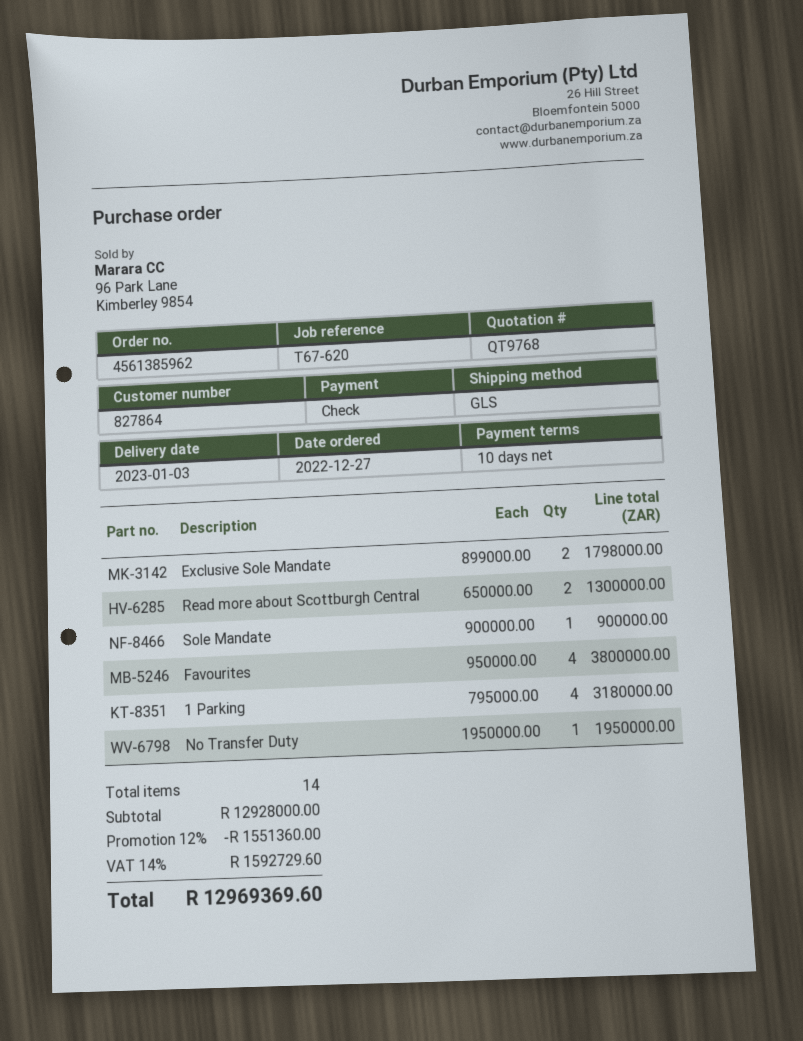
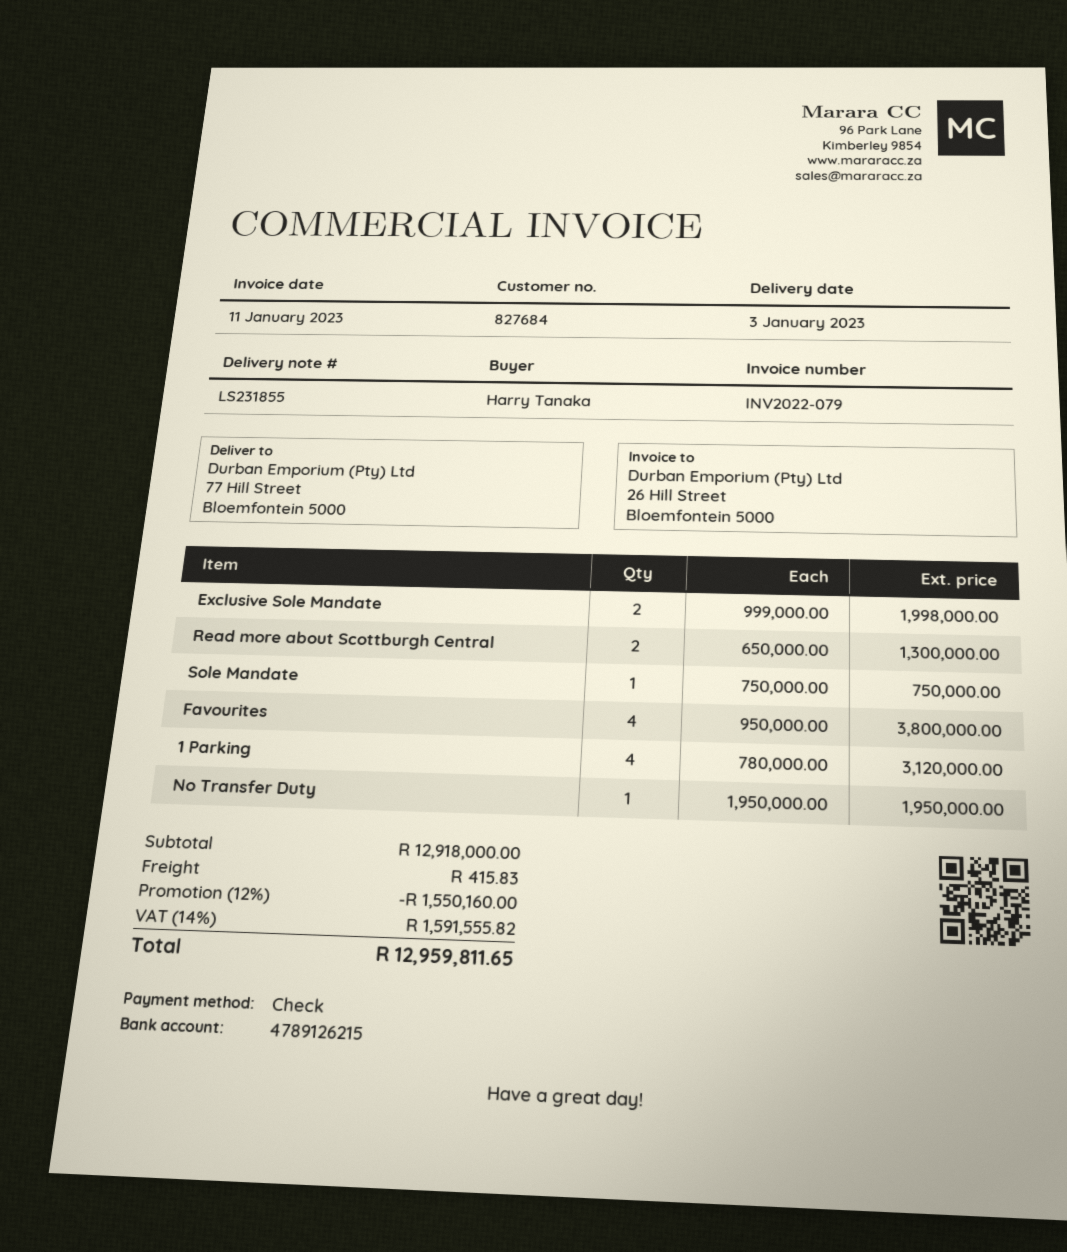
customer number: 827864 -> 827684
Exclusive Sole Mandate: 2 x 899000.00 = 1798000.00 -> 2 x 999000.00 = 1998000.00
Sole Mandate: 1 x 900000.00 = 900000.00 -> 1 x 750000.00 = 750000.00
1 Parking: 4 x 795000.00 = 3180000.00 -> 4 x 780000.00 = 3120000.00
subtotal: 12928000.00 -> 12918000.00
discount: 12% = 1551360.00 -> 12% = 1550160.00
shipping: none -> 415.83
tax: 14% = 1592729.60 -> 14% = 1591555.82
total: 12969369.60 -> 12959811.65

